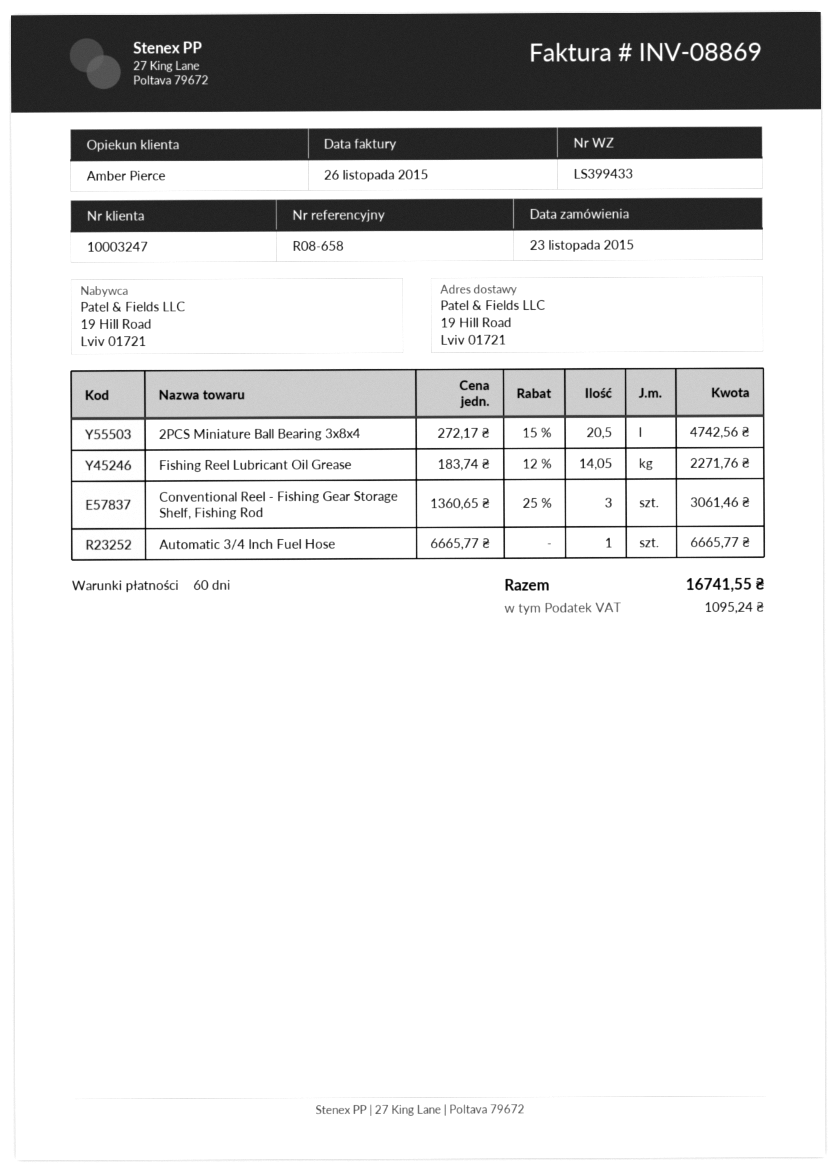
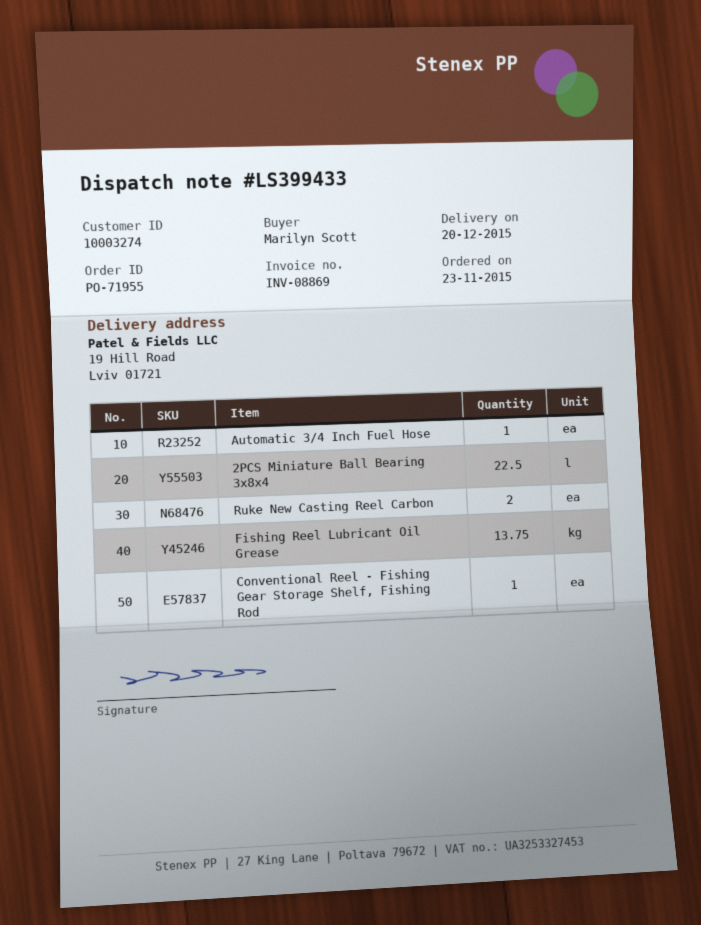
customer number: 10003247 -> 10003274
2PCS Miniature Ball Bearing 3x8x4: 20.5 -> 22.5
Fishing Reel Lubricant Oil Grease: 14.05 -> 13.75
Conventional Reel - Fishing Gear Storage Shelf, Fishing Rod: 3 -> 1
Ruke New Casting Reel Carbon: none -> 2

